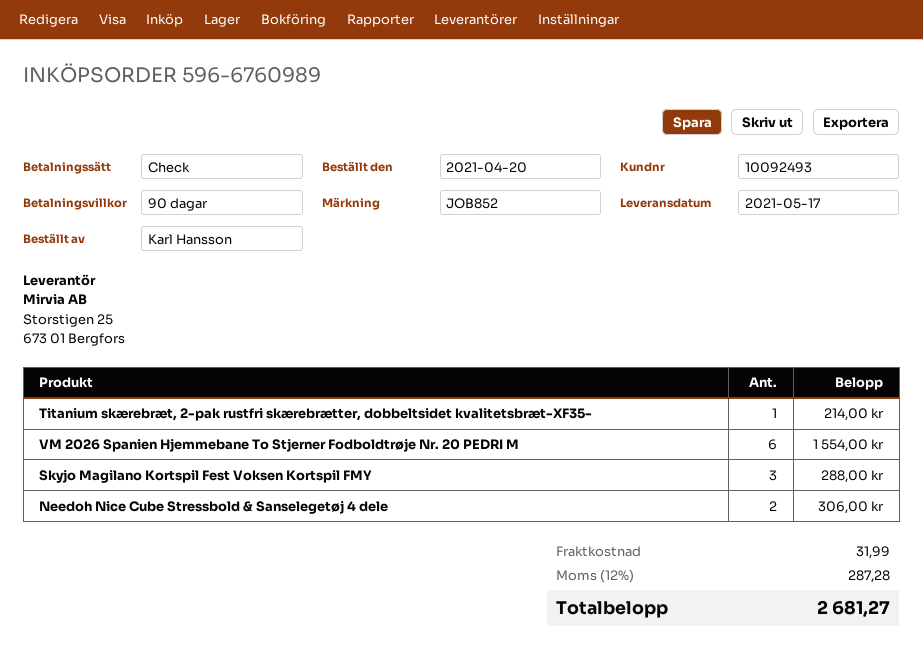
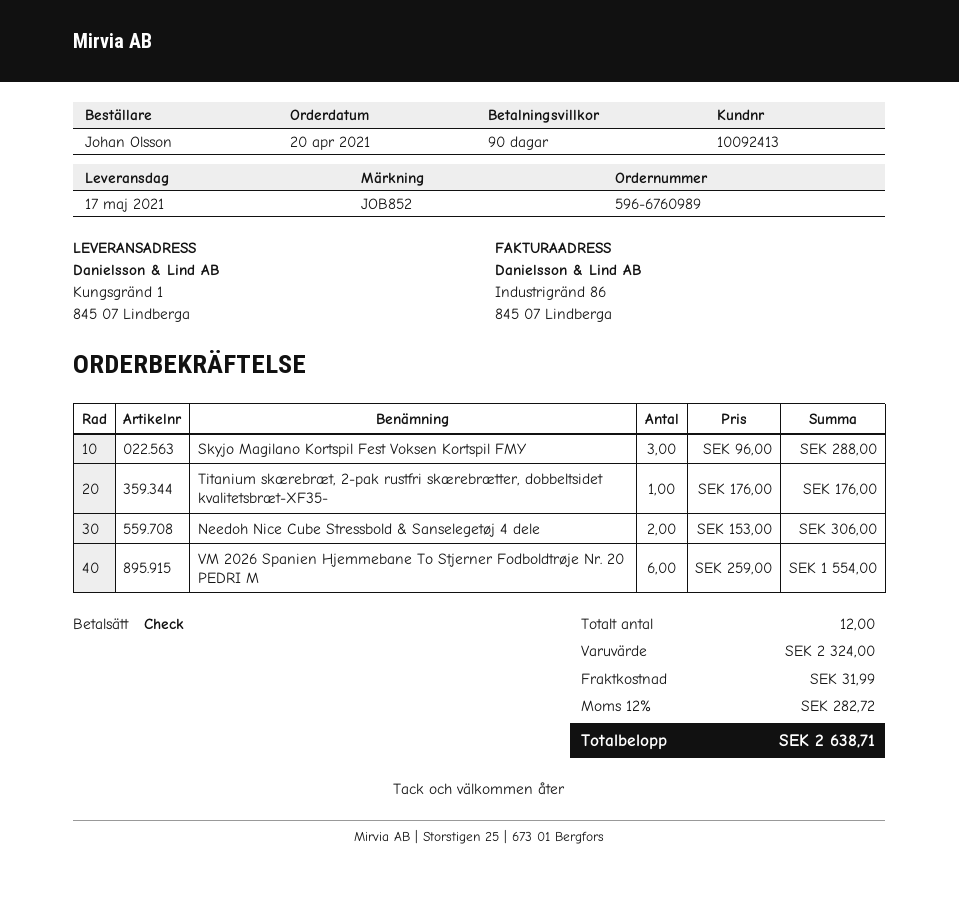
customer number: 10092493 -> 10092413
ordered by: Karl Hansson -> Johan Olsson
Titanium skærebræt, 2-pak rustfri skærebrætter, dobbeltsidet kvalitetsbræt-XF35-: 1 for 214.00 -> 1 for 176.00
tax: 12% = 287.28 -> 12% = 282.72
total: 2681.27 -> 2638.71

